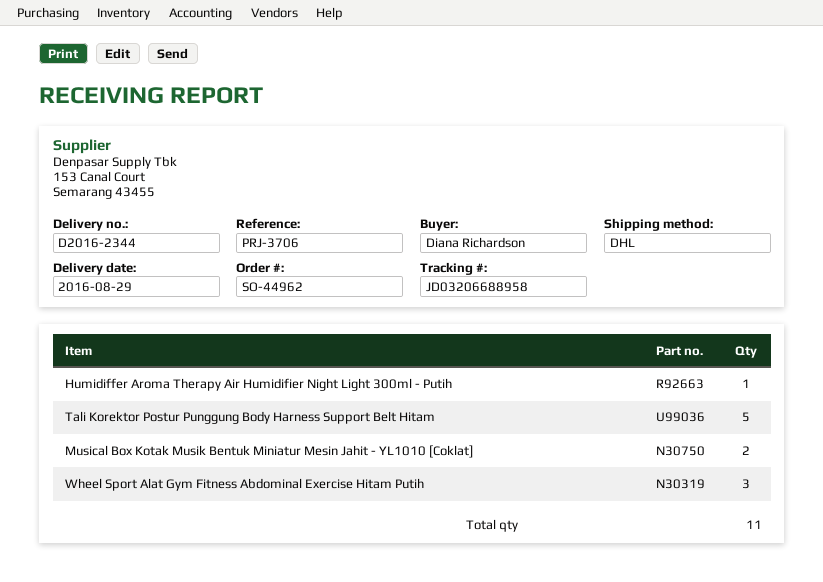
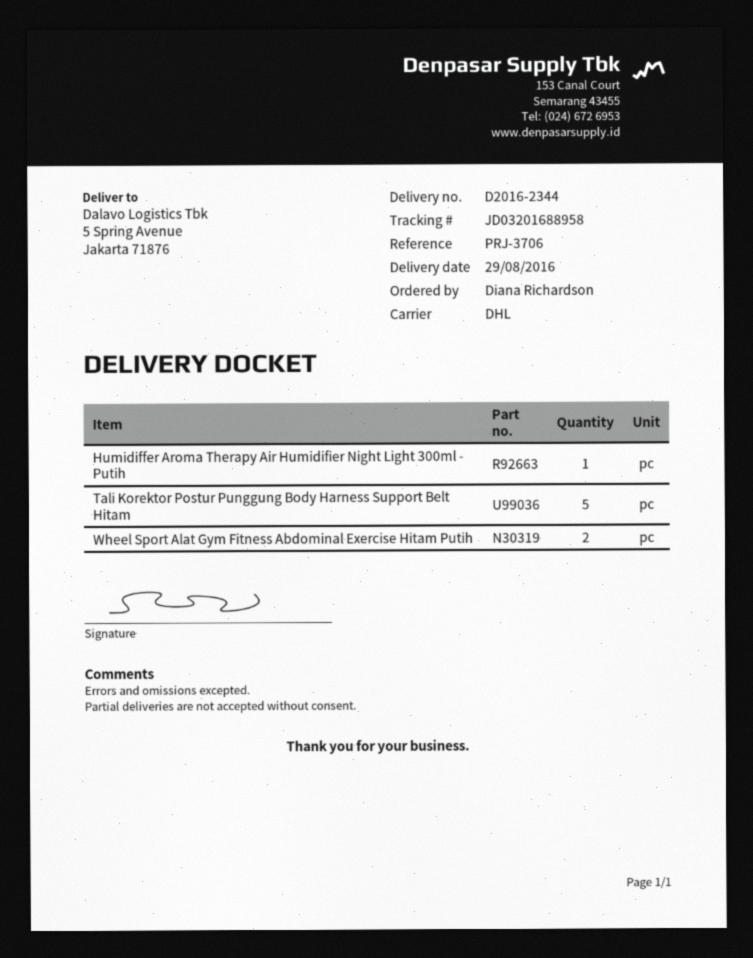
tracking number: JD03206688958 -> JD03201688958
Musical Box Kotak Musik Bentuk Miniatur Mesin Jahit - YL1010 [Coklat]: 2 -> none
Wheel Sport Alat Gym Fitness Abdominal Exercise Hitam Putih: 3 -> 2

